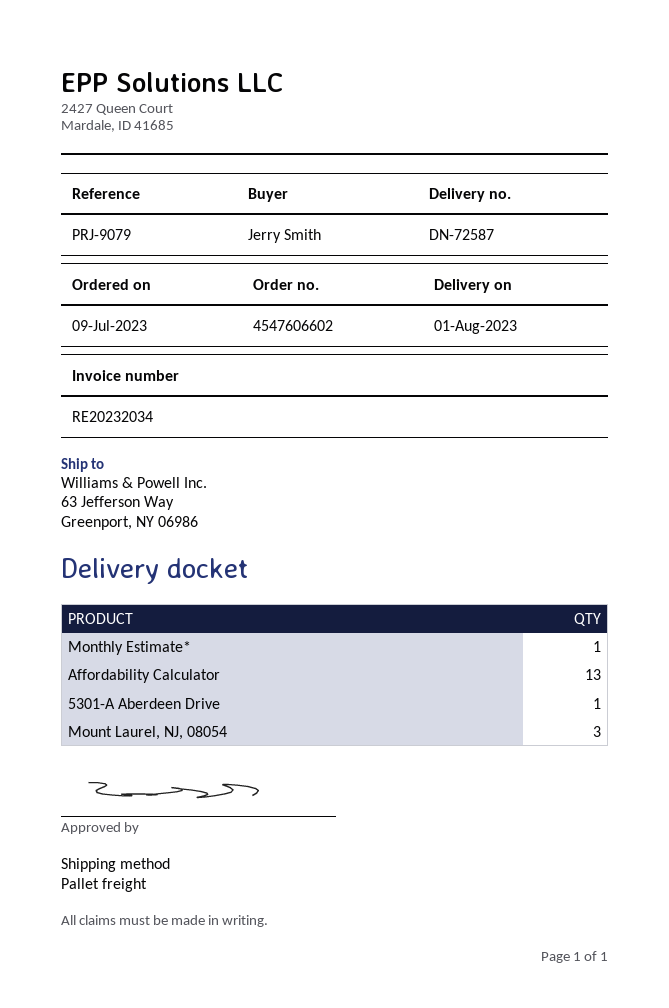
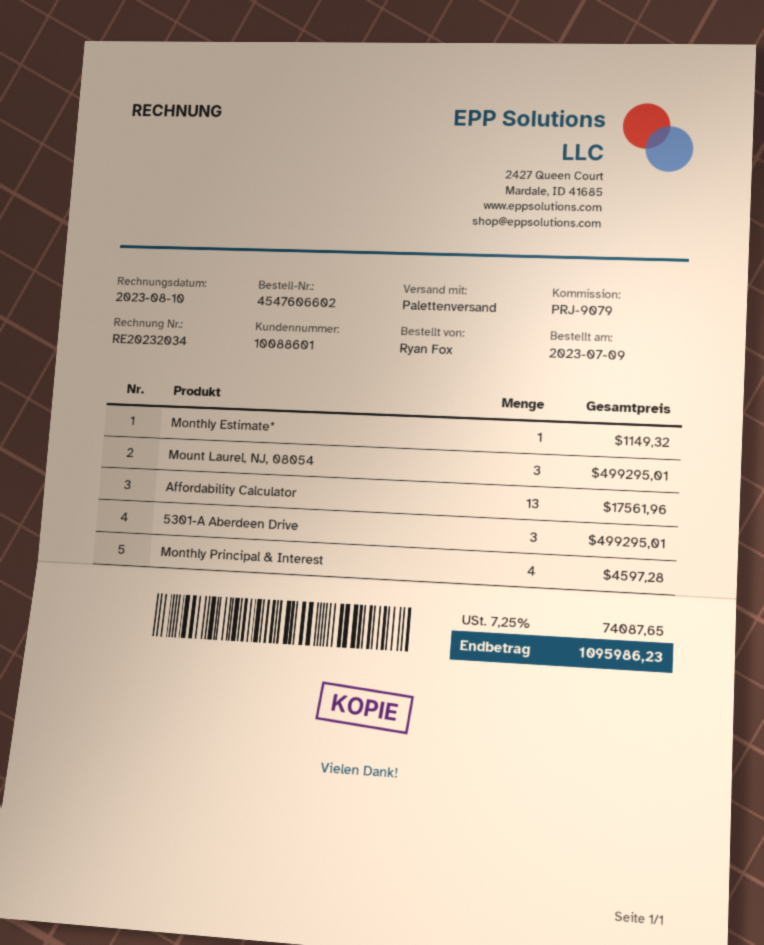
ordered by: Jerry Smith -> Ryan Fox
5301-A Aberdeen Drive: 1 -> 3
Monthly Principal & Interest: none -> 4

